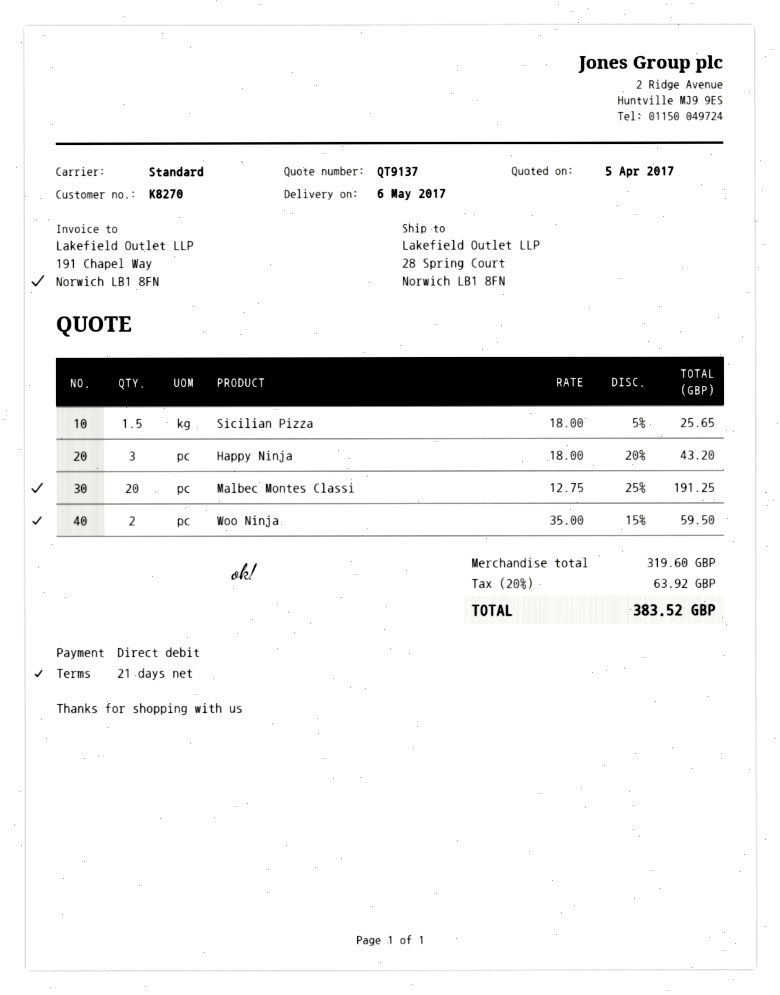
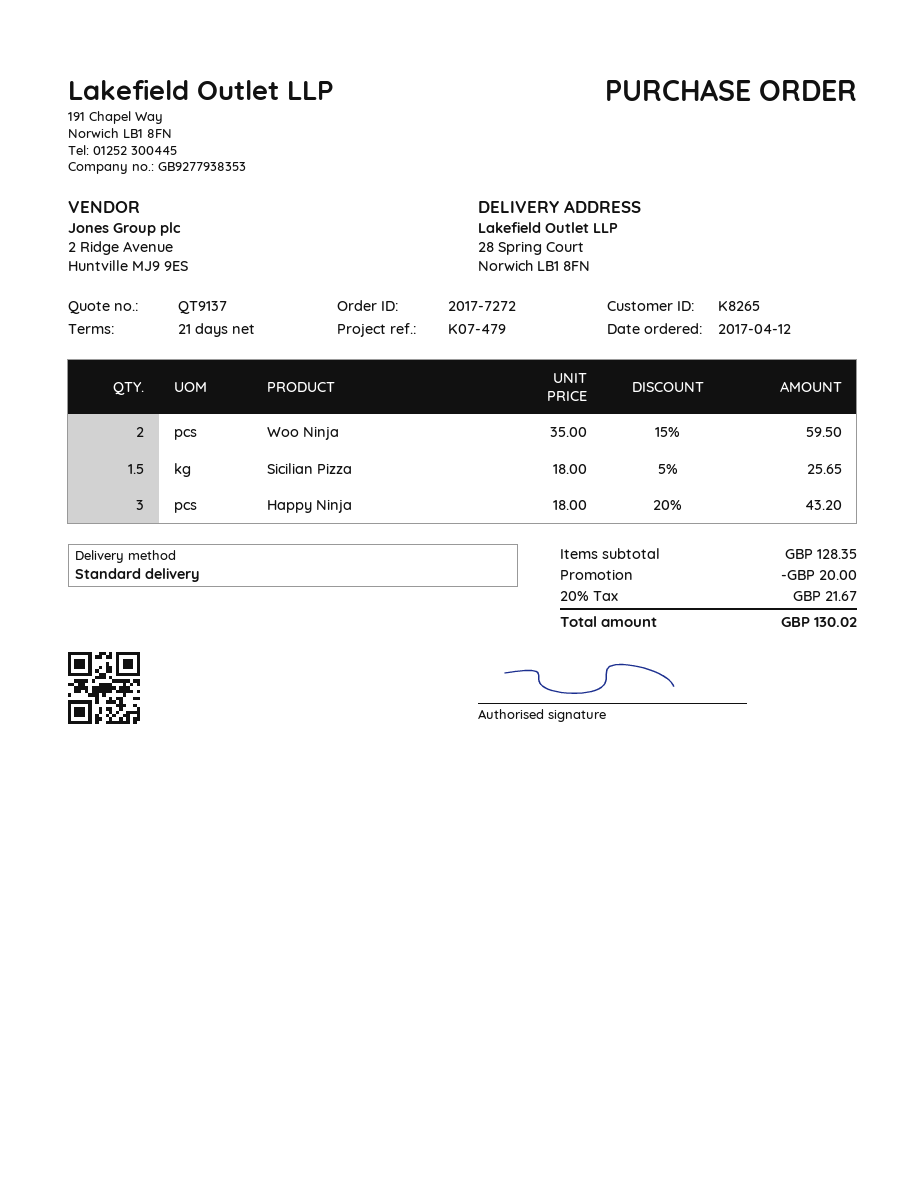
customer number: K8270 -> K8265
Malbec Montes Classi: 20 x 12.75 - 25% = 191.25 -> none
subtotal: 319.60 -> 128.35
discount: none -> 20.00
tax: 20% = 63.92 -> 20% = 21.67
total: 383.52 -> 130.02

